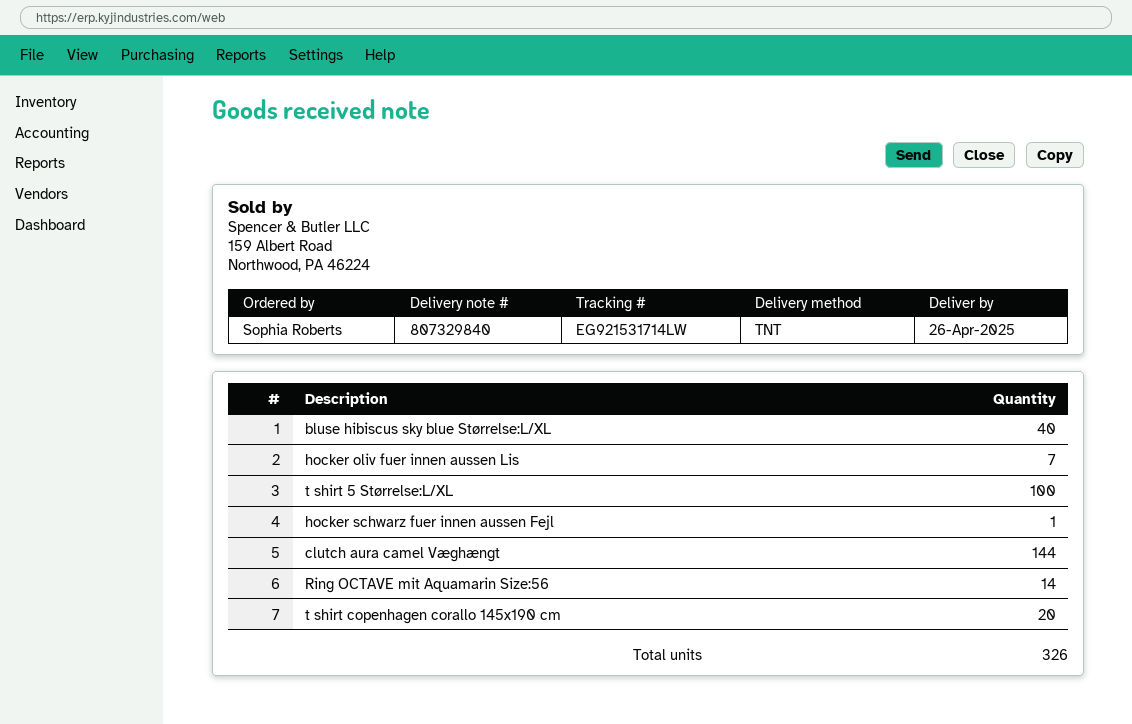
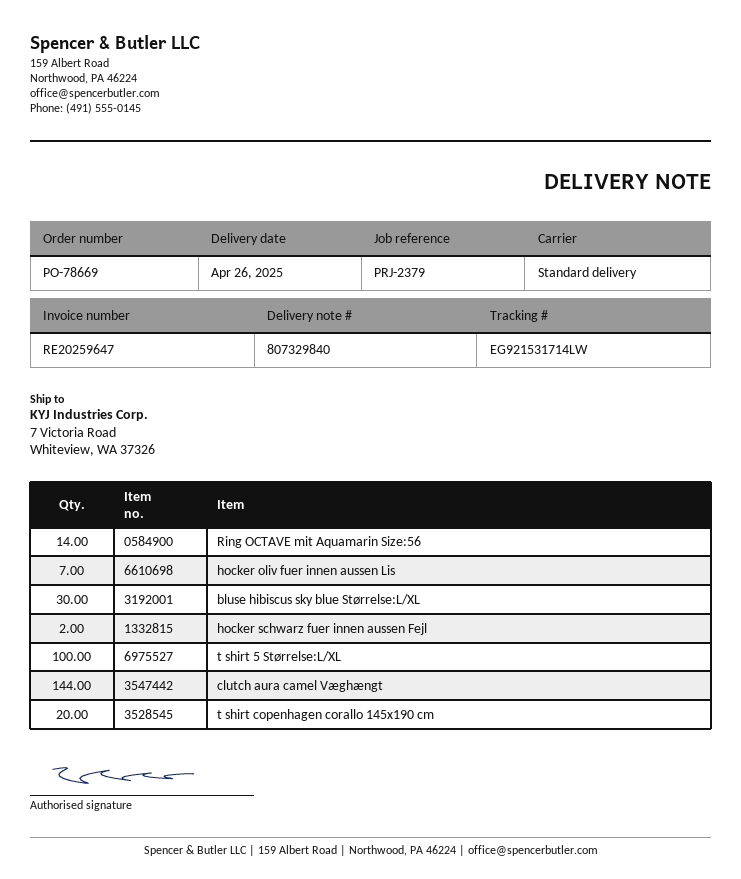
shipping method: TNT -> standard
bluse hibiscus sky blue Størrelse:L/XL: 40 -> 30
hocker schwarz fuer innen aussen Fejl: 1 -> 2

